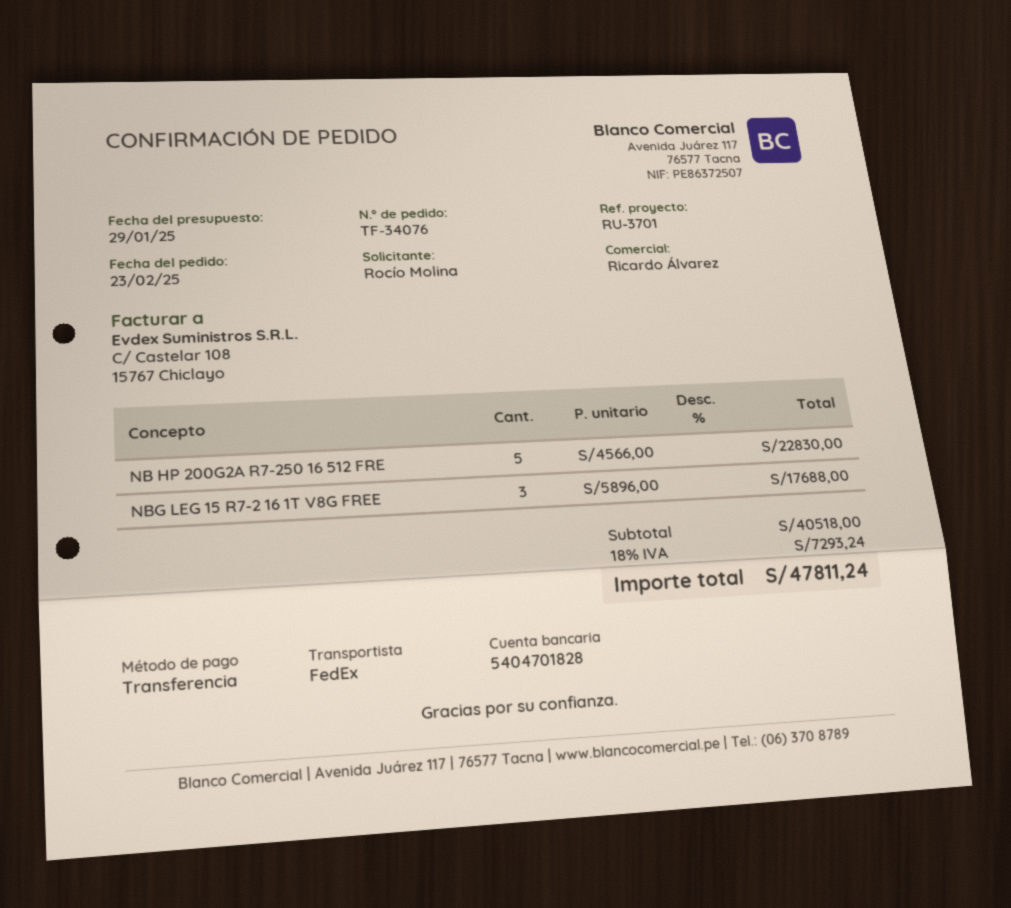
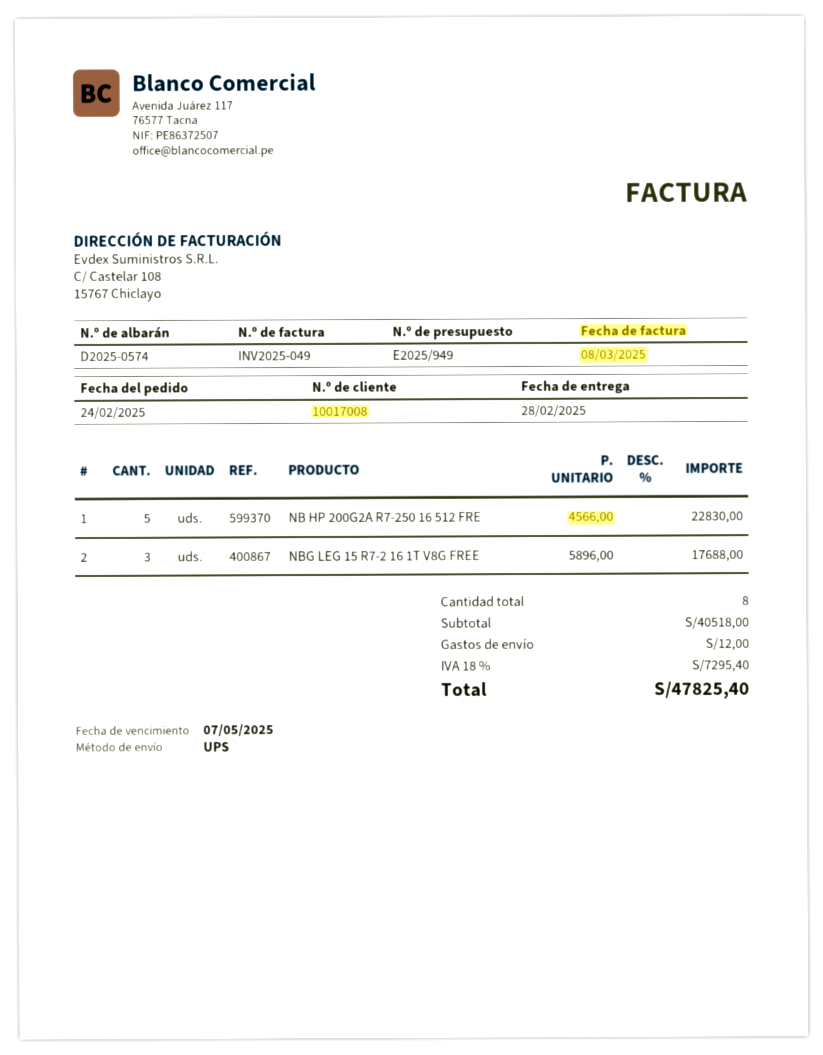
order date: 2025-02-23 -> 2025-02-24
shipping method: FedEx -> UPS
shipping: none -> 12.00
tax: 18% = 7293.24 -> 18% = 7295.40
total: 47811.24 -> 47825.40

